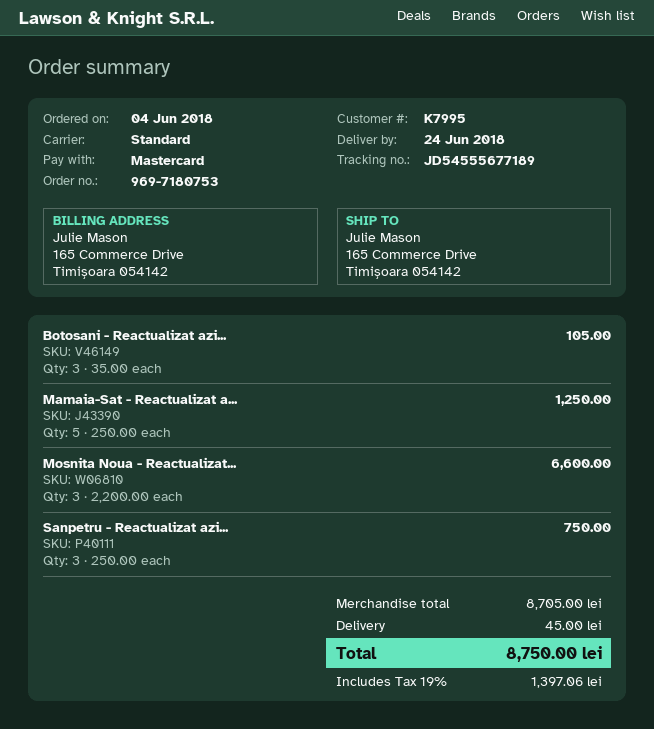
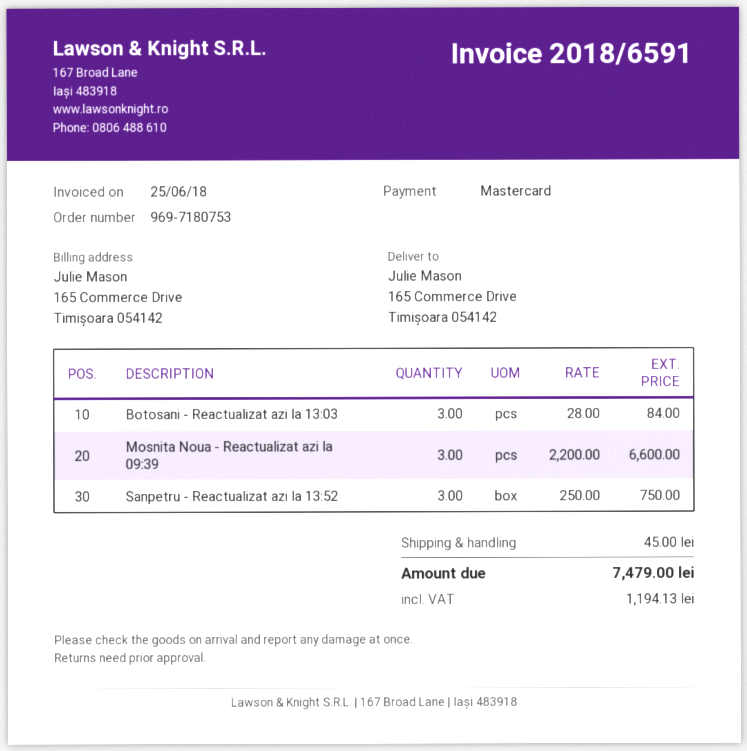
Botosani - Reactualizat azi...: 3 x 35.00 = 105.00 -> 3 x 28.00 = 84.00
Mamaia-Sat - Reactualizat a...: 5 x 250.00 = 1250.00 -> none
tax: 1397.06 -> 1194.13
total: 8750.00 -> 7479.00

